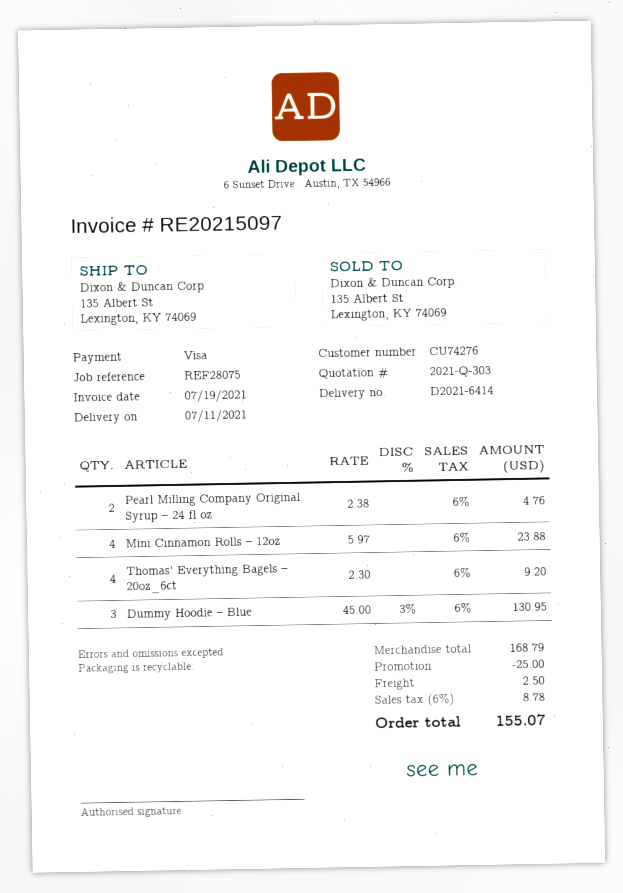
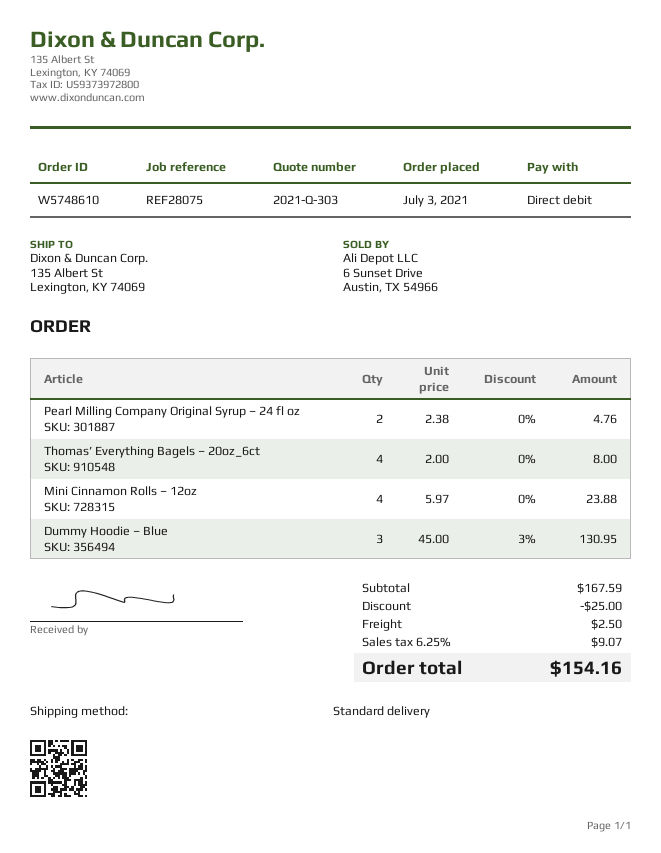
payment method: Visa -> direct debit
Thomas’ Everything Bagels – 20oz_6ct: 4 x 2.30 = 9.20 -> 4 x 2.00 = 8.00
subtotal: 168.79 -> 167.59
tax: 6% = 8.78 -> 6.25% = 9.07
total: 155.07 -> 154.16

